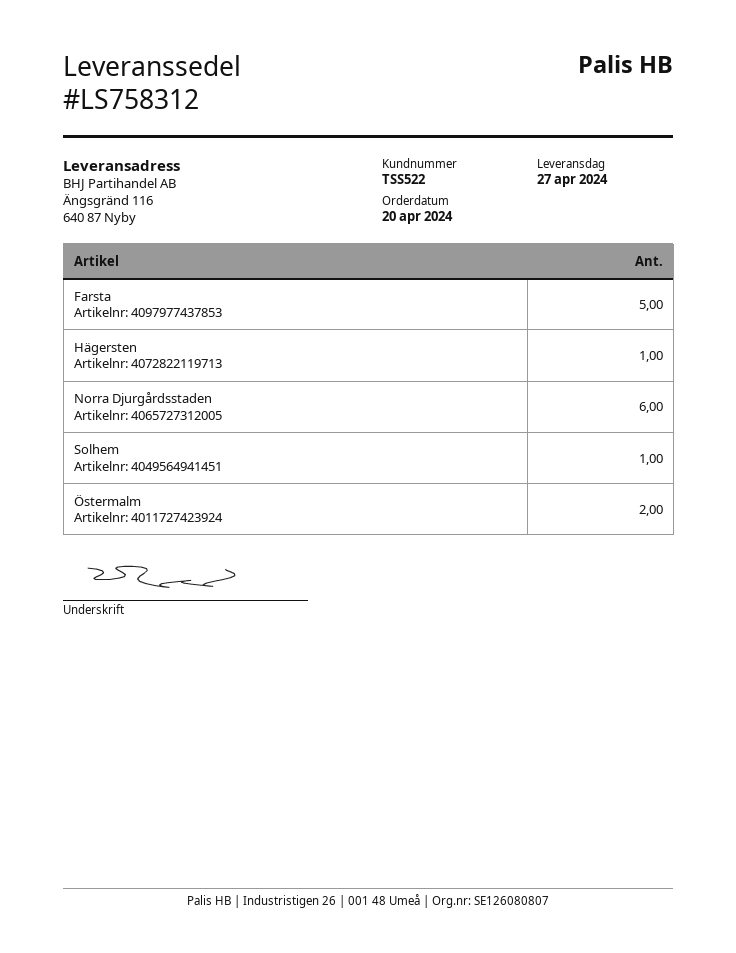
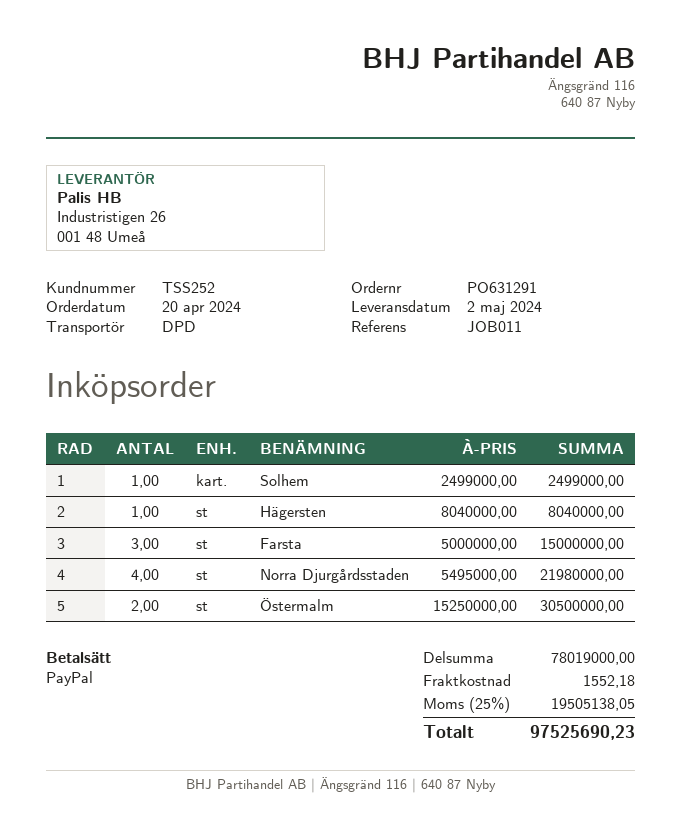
delivery date: 2024-04-27 -> 2024-05-02
customer number: TSS522 -> TSS252
Farsta: 5 -> 3
Norra Djurgårdsstaden: 6 -> 4

